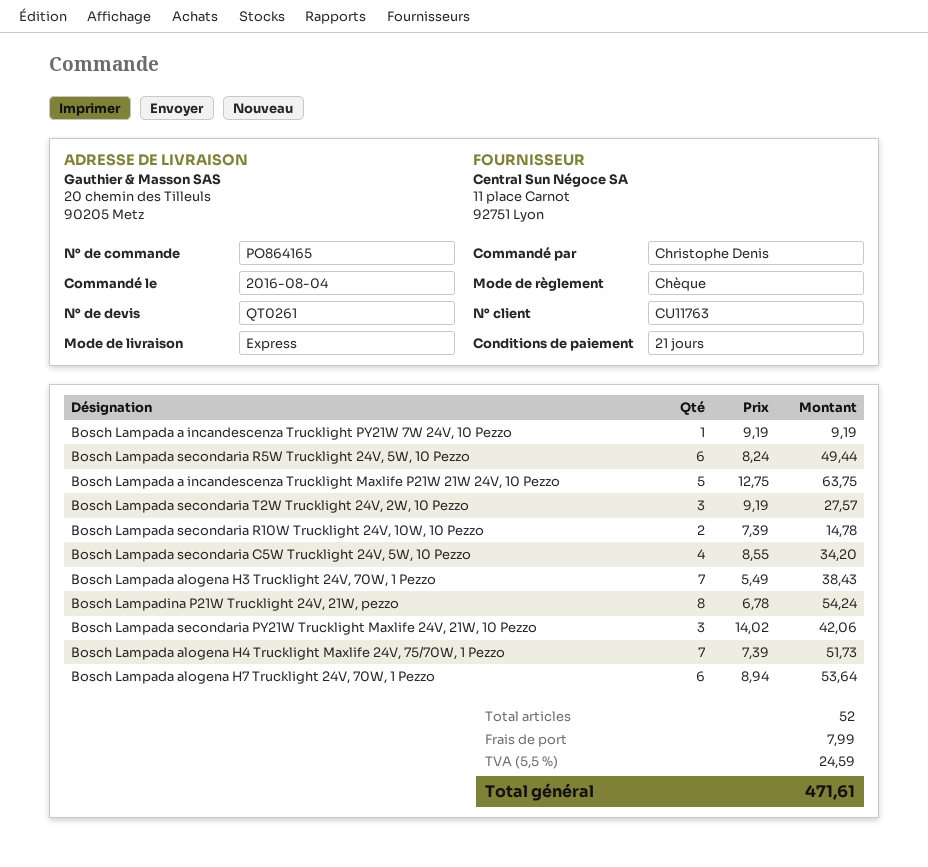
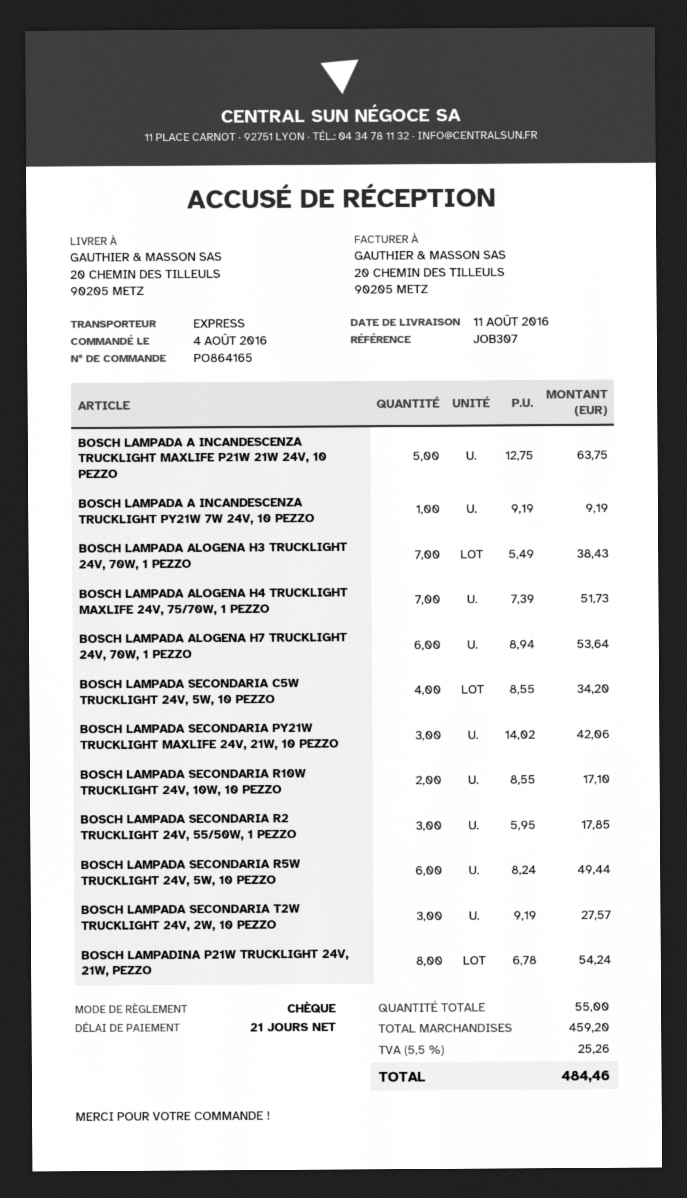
Bosch Lampada secondaria R10W Trucklight 24V, 10W, 10 Pezzo: 2 x 7.39 = 14.78 -> 2 x 8.55 = 17.10
BOSCH LAMPADA SECONDARIA R2 TRUCKLIGHT 24V, 55/50W, 1 PEZZO: none -> 3 x 5.95 = 17.85
total quantity: 52 -> 55
shipping: 7.99 -> none
tax: 5.5% = 24.59 -> 5.5% = 25.26
total: 471.61 -> 484.46

